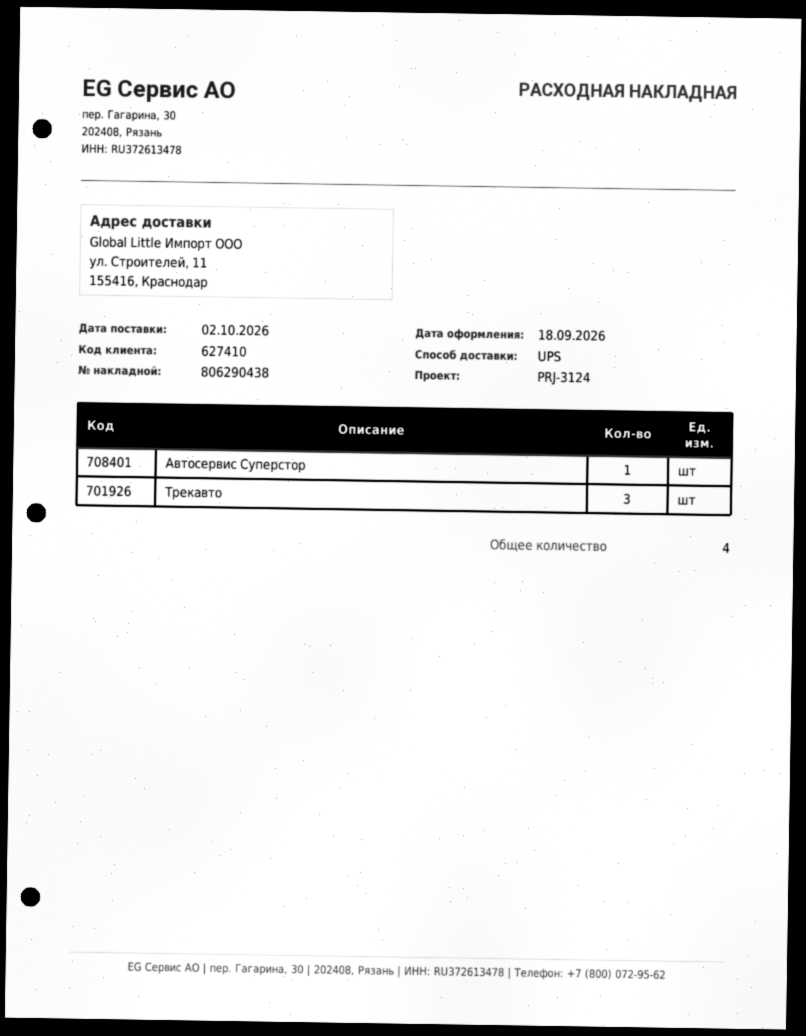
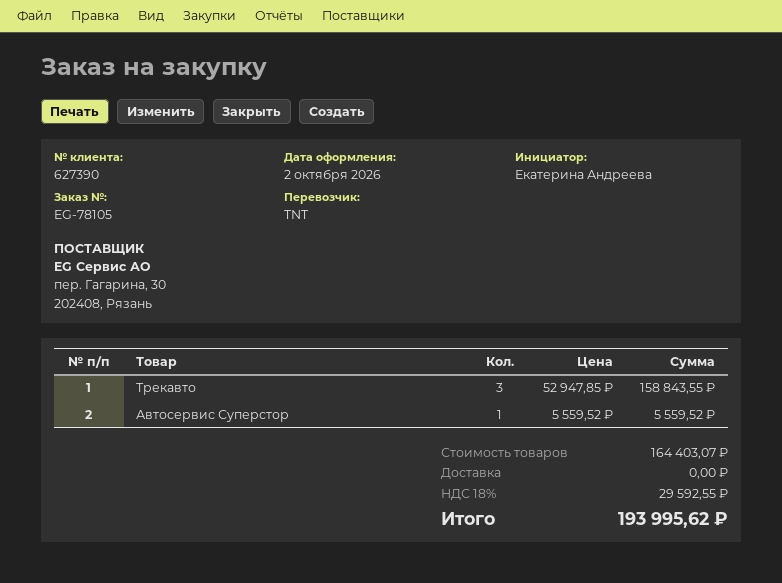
order date: 2026-09-18 -> 2026-10-02
customer number: 627410 -> 627390
shipping method: UPS -> TNT

